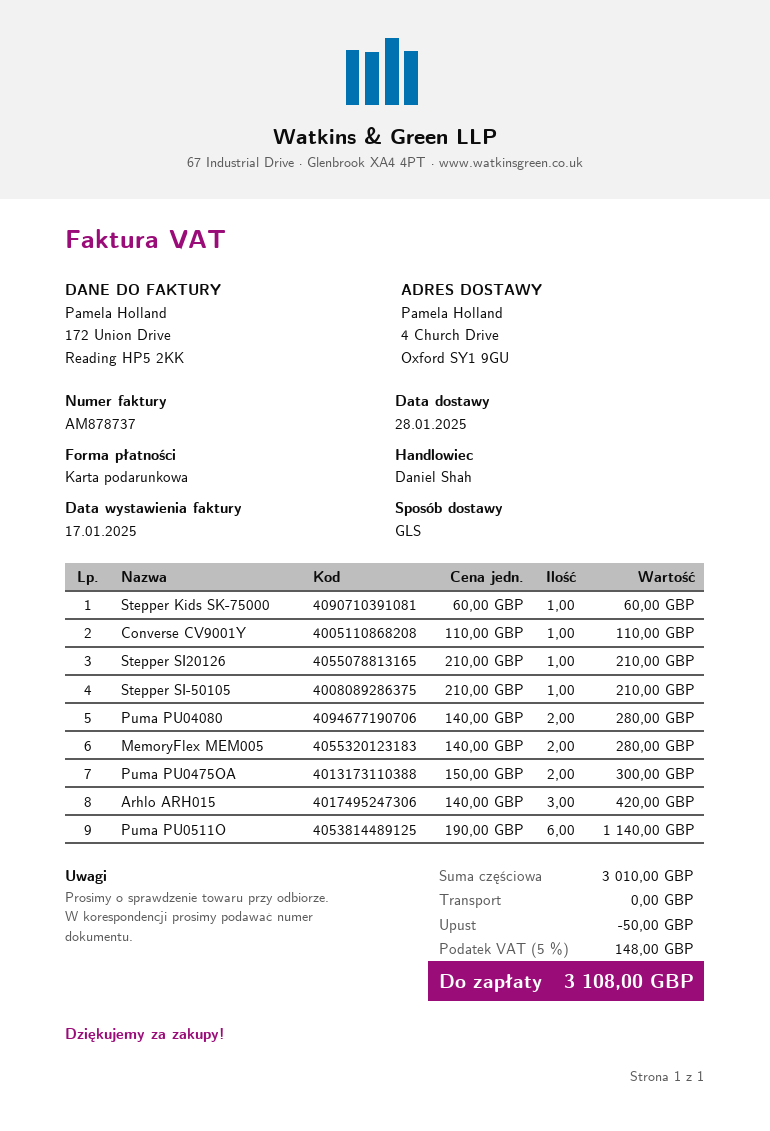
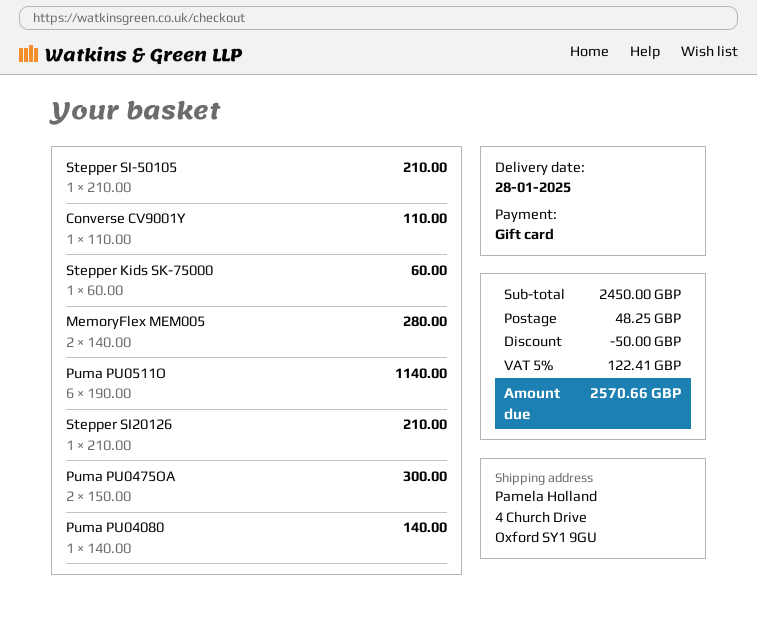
Puma PU04080: 2 x 140.00 = 280.00 -> 1 x 140.00 = 140.00
Arhlo ARH015: 3 x 140.00 = 420.00 -> none
subtotal: 3010.00 -> 2450.00
shipping: 0.00 -> 48.25
tax: 5% = 148.00 -> 5% = 122.41
total: 3108.00 -> 2570.66

